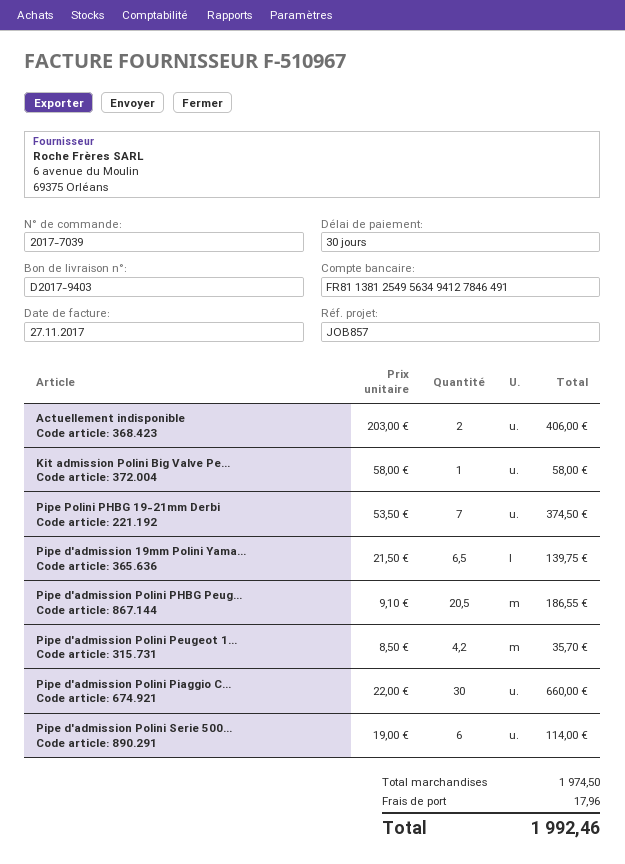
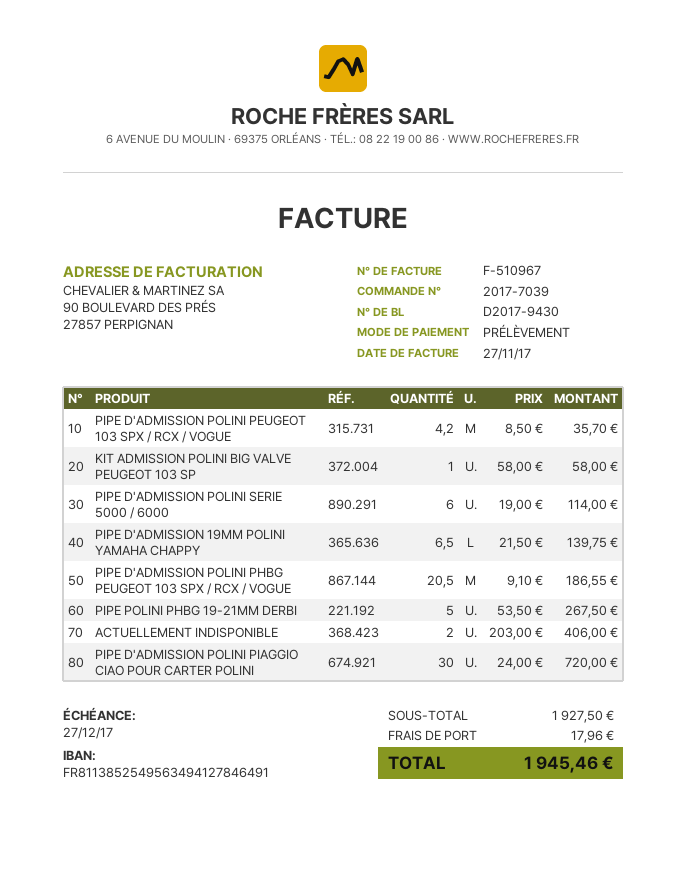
delivery note number: D2017-9403 -> D2017-9430
bank account: FR8113812549563494127846491 -> FR8113852549563494127846491
Pipe Polini PHBG 19-21mm Derbi: 7 x 53.50 = 374.50 -> 5 x 53.50 = 267.50
Pipe d'admission Polini Piaggio C...: 30 x 22.00 = 660.00 -> 30 x 24.00 = 720.00
subtotal: 1974.50 -> 1927.50
total: 1992.46 -> 1945.46

